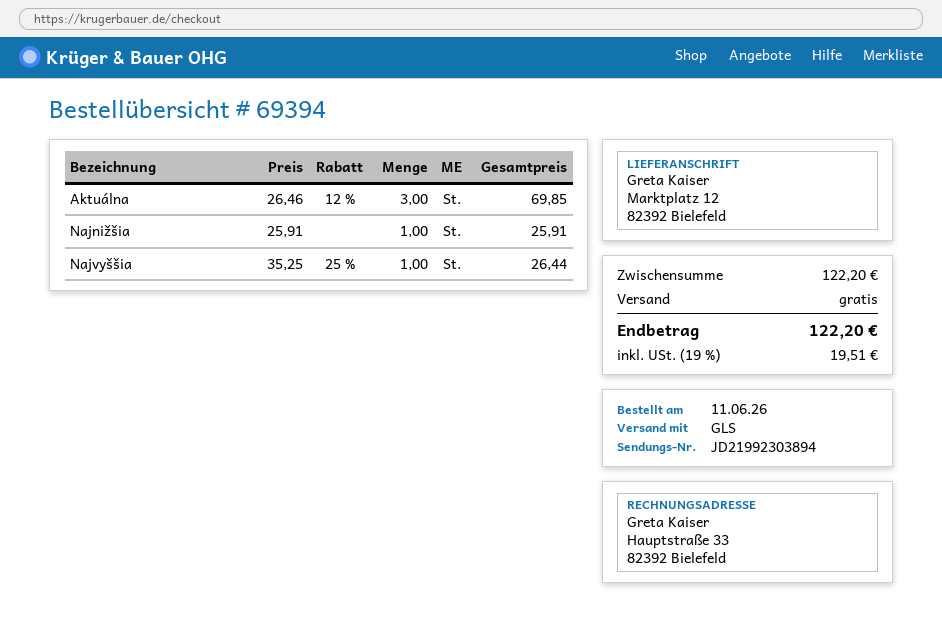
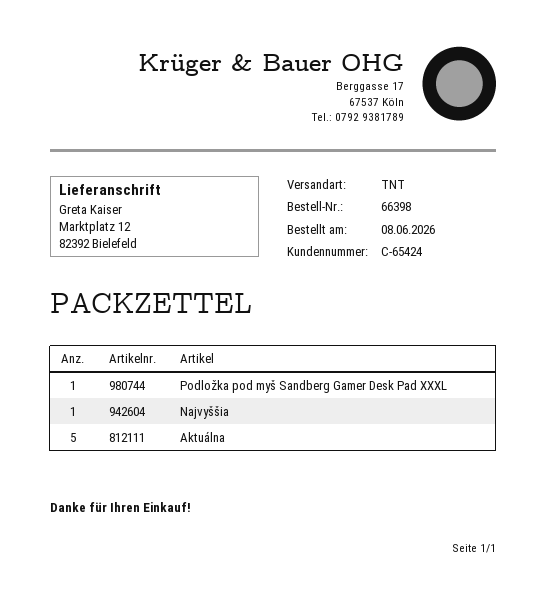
order number: 69394 -> 66398
order date: 2026-06-11 -> 2026-06-08
shipping method: GLS -> TNT
Aktuálna: 3 -> 5
Najnižšia: 1 -> none
Podložka pod myš Sandberg Gamer Desk Pad XXXL: none -> 1

